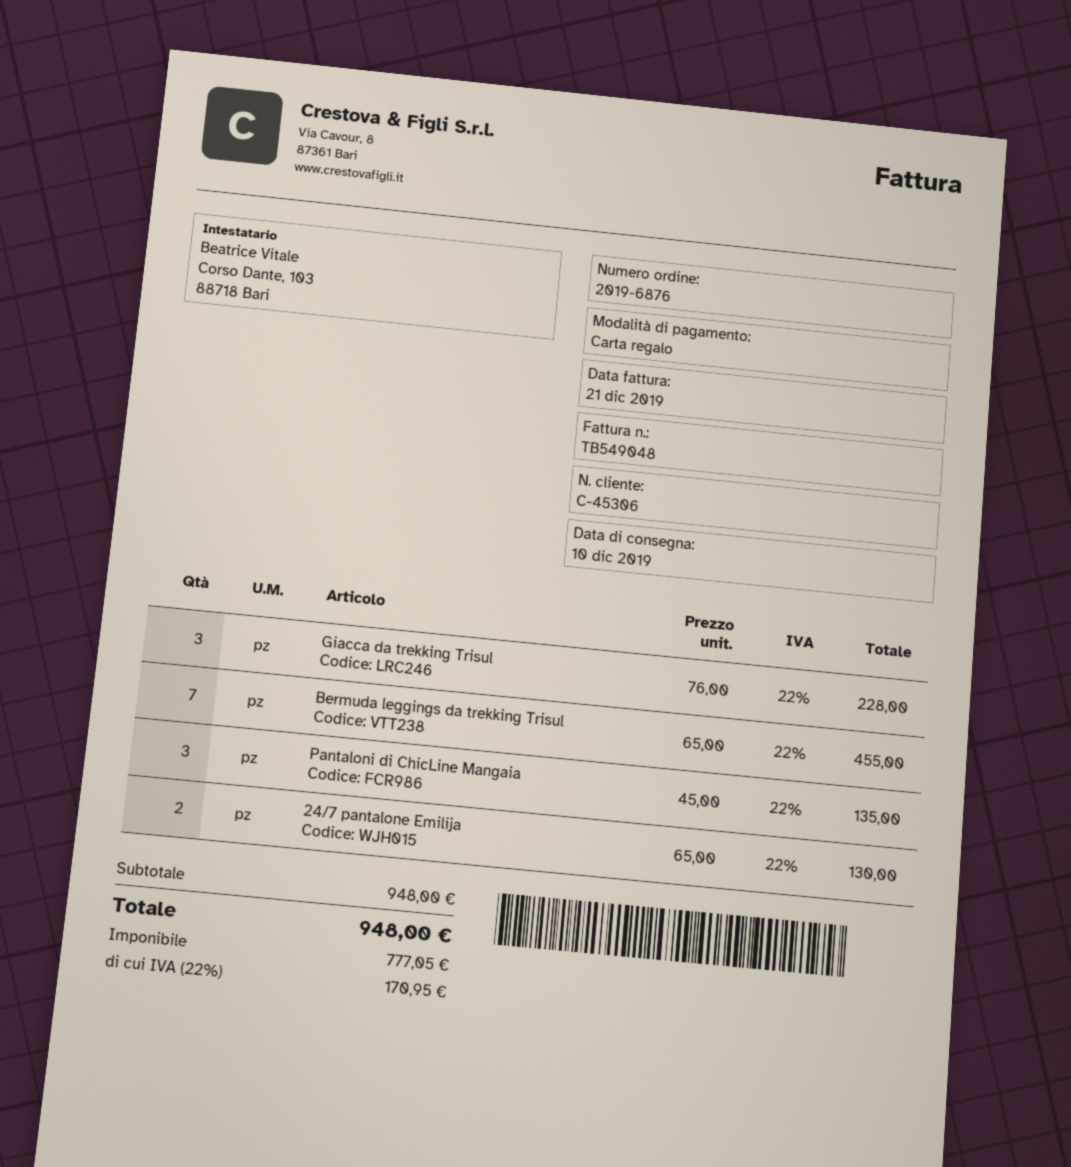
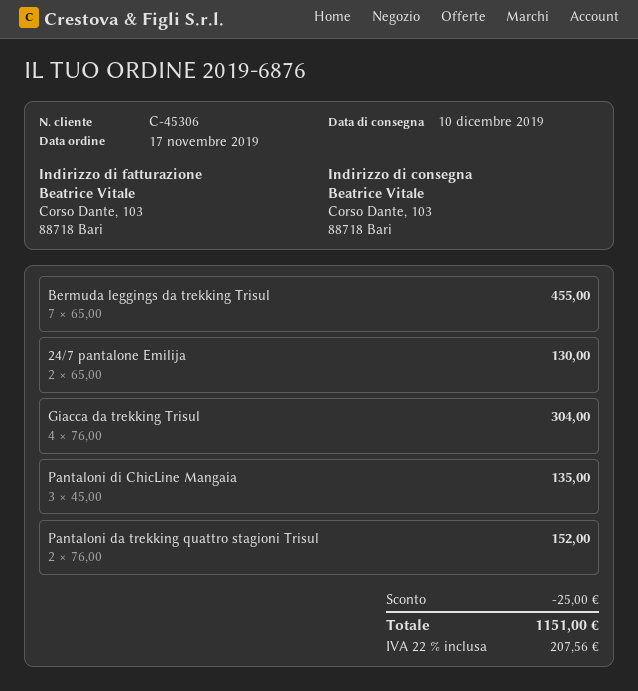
Giacca da trekking Trisul: 3 x 76.00 = 228.00 -> 4 x 76.00 = 304.00
Pantaloni da trekking quattro stagioni Trisul: none -> 2 x 76.00 = 152.00
discount: none -> 25.00
tax: 22% = 170.95 -> 22% = 207.56
total: 948.00 -> 1151.00

